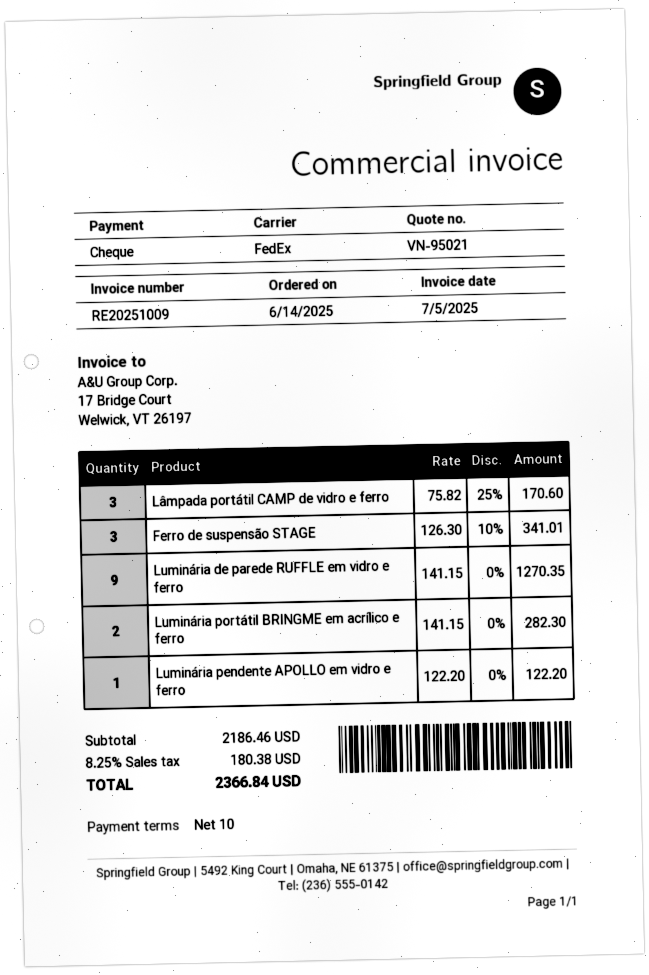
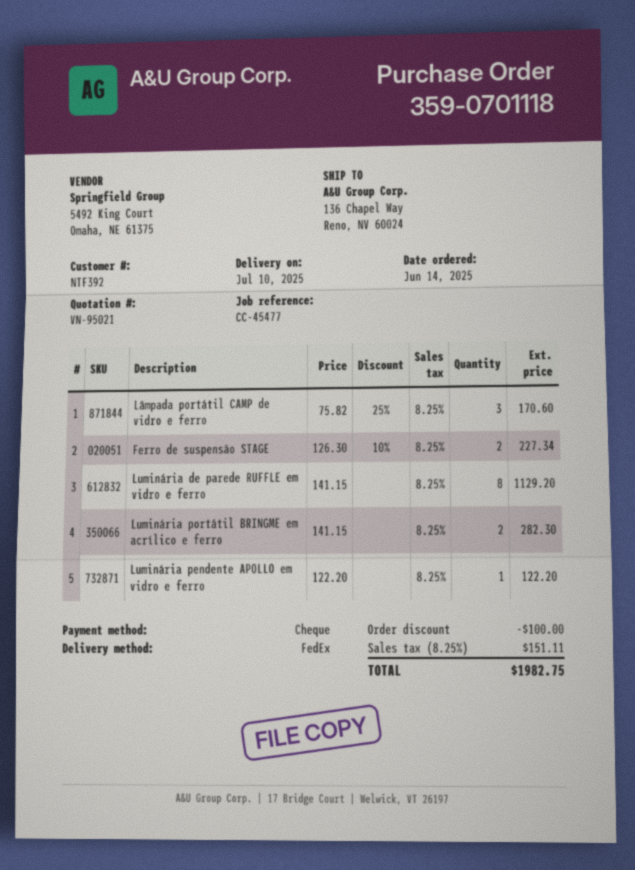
Ferro de suspensão STAGE: 3 x 126.30 - 10% = 341.01 -> 2 x 126.30 - 10% = 227.34
Luminária de parede RUFFLE em vidro e ferro: 9 x 141.15 = 1270.35 -> 8 x 141.15 = 1129.20
discount: none -> 100.00
tax: 8.25% = 180.38 -> 8.25% = 151.11
total: 2366.84 -> 1982.75

